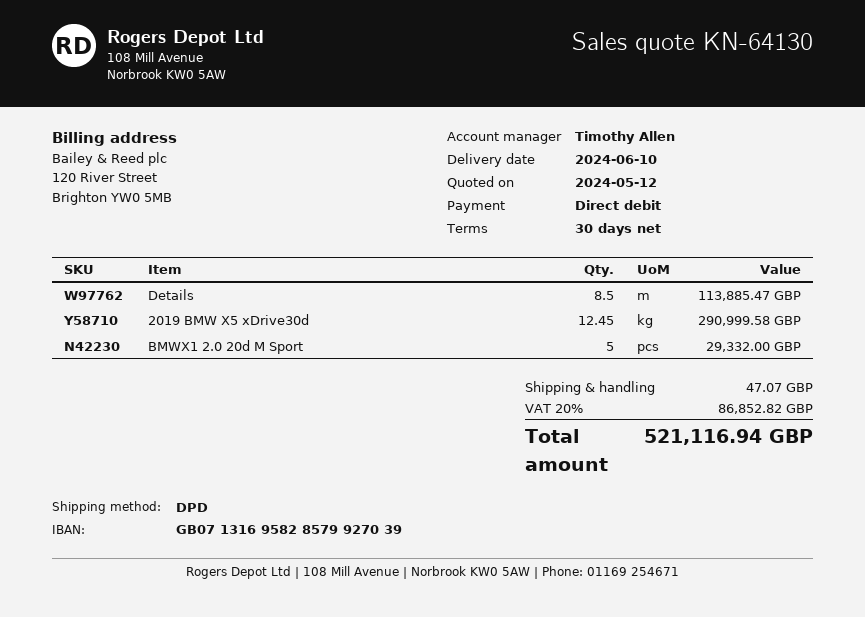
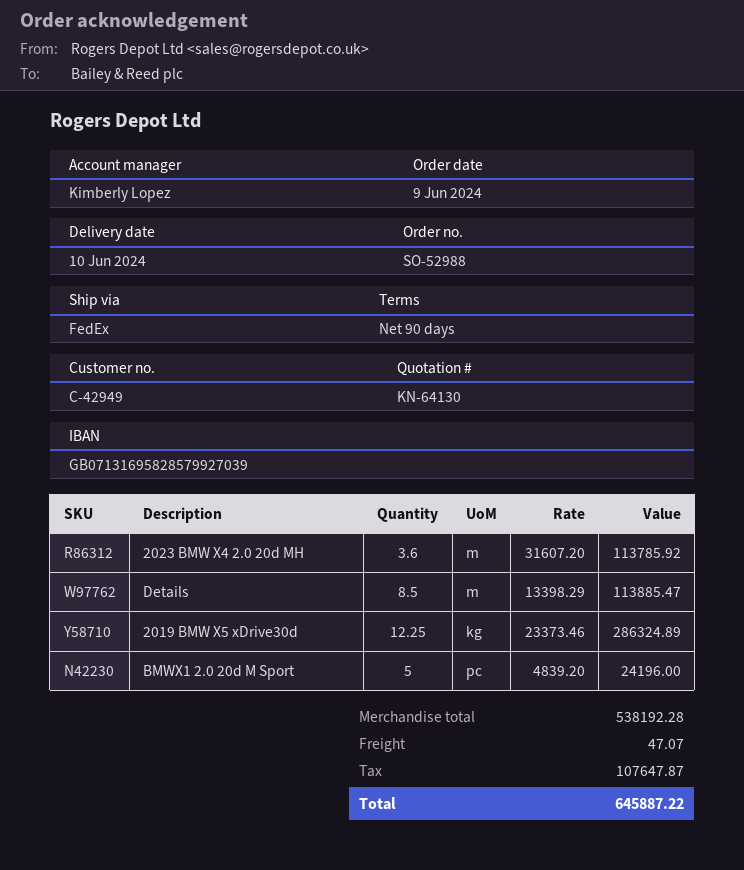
payment terms: 30 days -> 90 days
sales rep: Timothy Allen -> Kimberly Lopez
shipping method: DPD -> FedEx
2019 BMW X5 xDrive30d: 12.45 for 290999.58 -> 12.25 for 286324.89
BMWX1 2.0 20d M Sport: 5 for 29332.00 -> 5 for 24196.00
2023 BMW X4 2.0 20d MH: none -> 3.6 for 113785.92
tax: 86852.82 -> 107647.87
total: 521116.94 -> 645887.22

